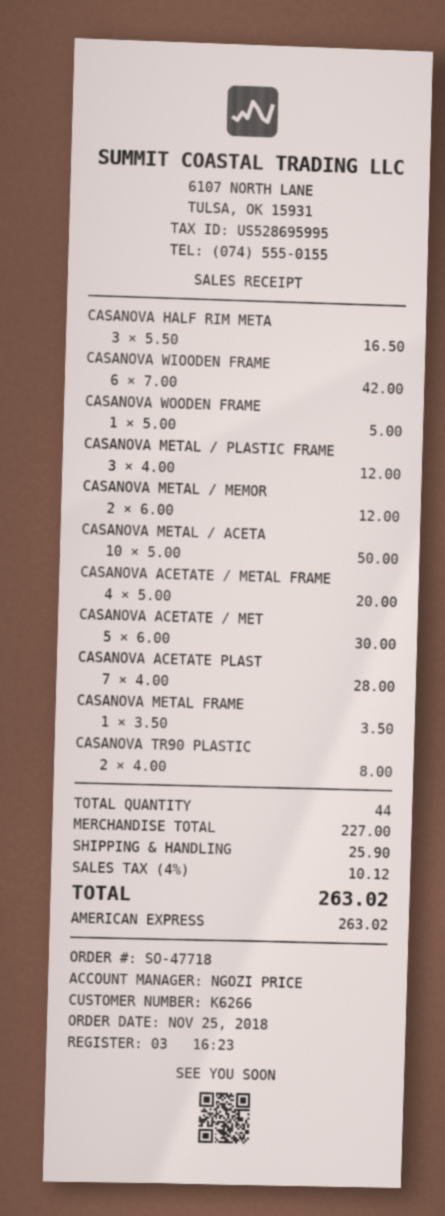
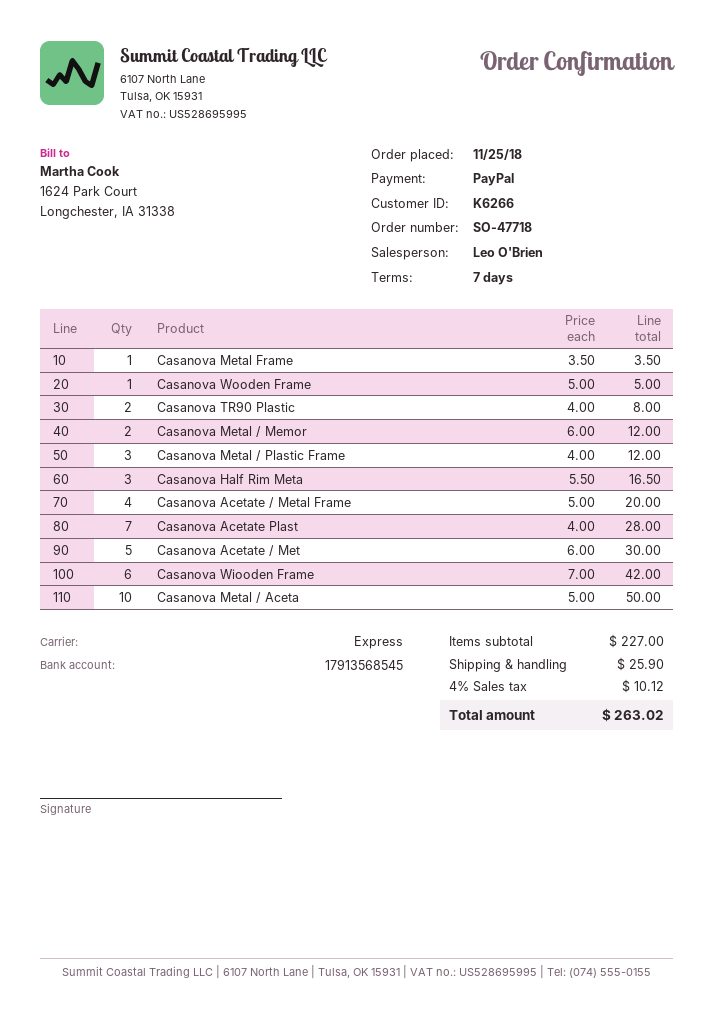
sales rep: NGOZI PRICE -> Leo O'Brien
payment method: American Express -> PayPal

